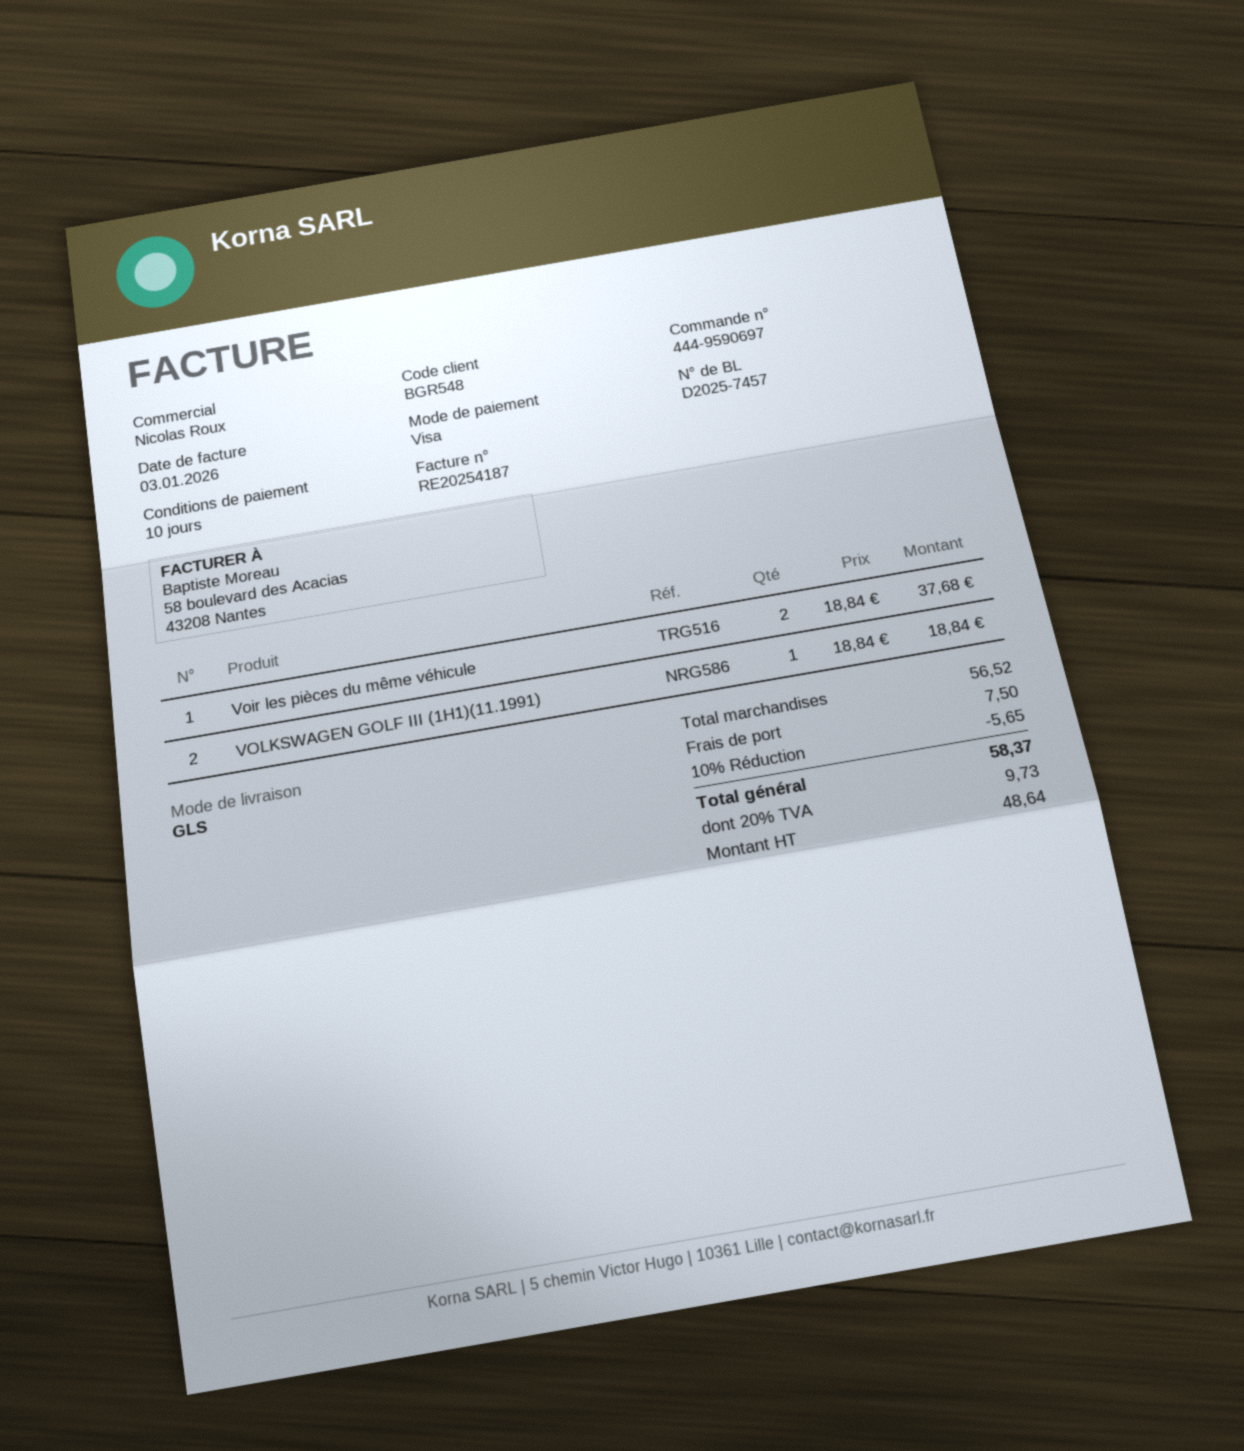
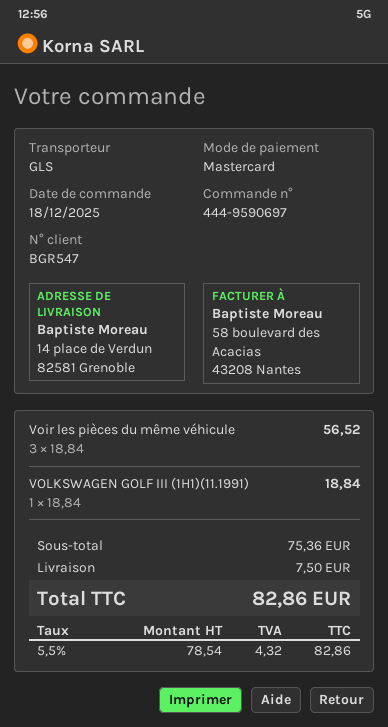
customer number: BGR548 -> BGR547
payment method: Visa -> Mastercard
Voir les pièces du même véhicule: 2 x 18.84 = 37.68 -> 3 x 18.84 = 56.52
subtotal: 56.52 -> 75.36
discount: 10% = 5.65 -> none
net: 48.64 -> 78.54
tax: 20% = 9.73 -> 5.5% = 4.32
total: 58.37 -> 82.86

